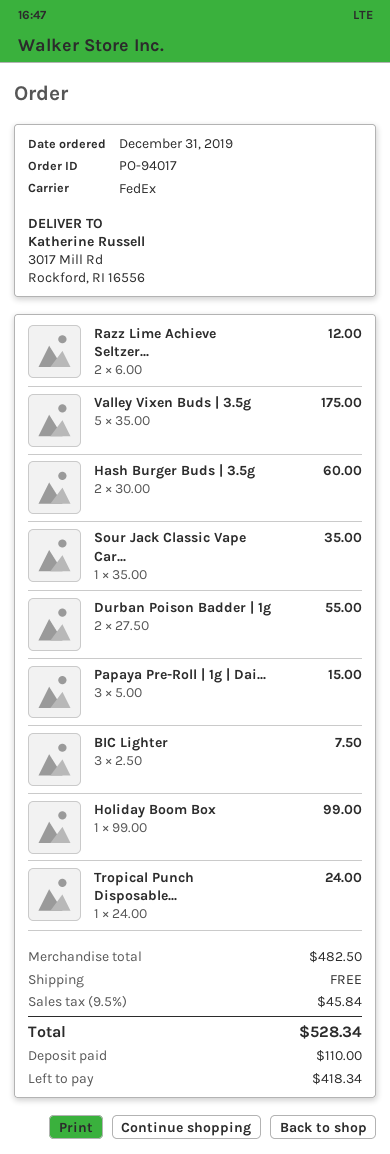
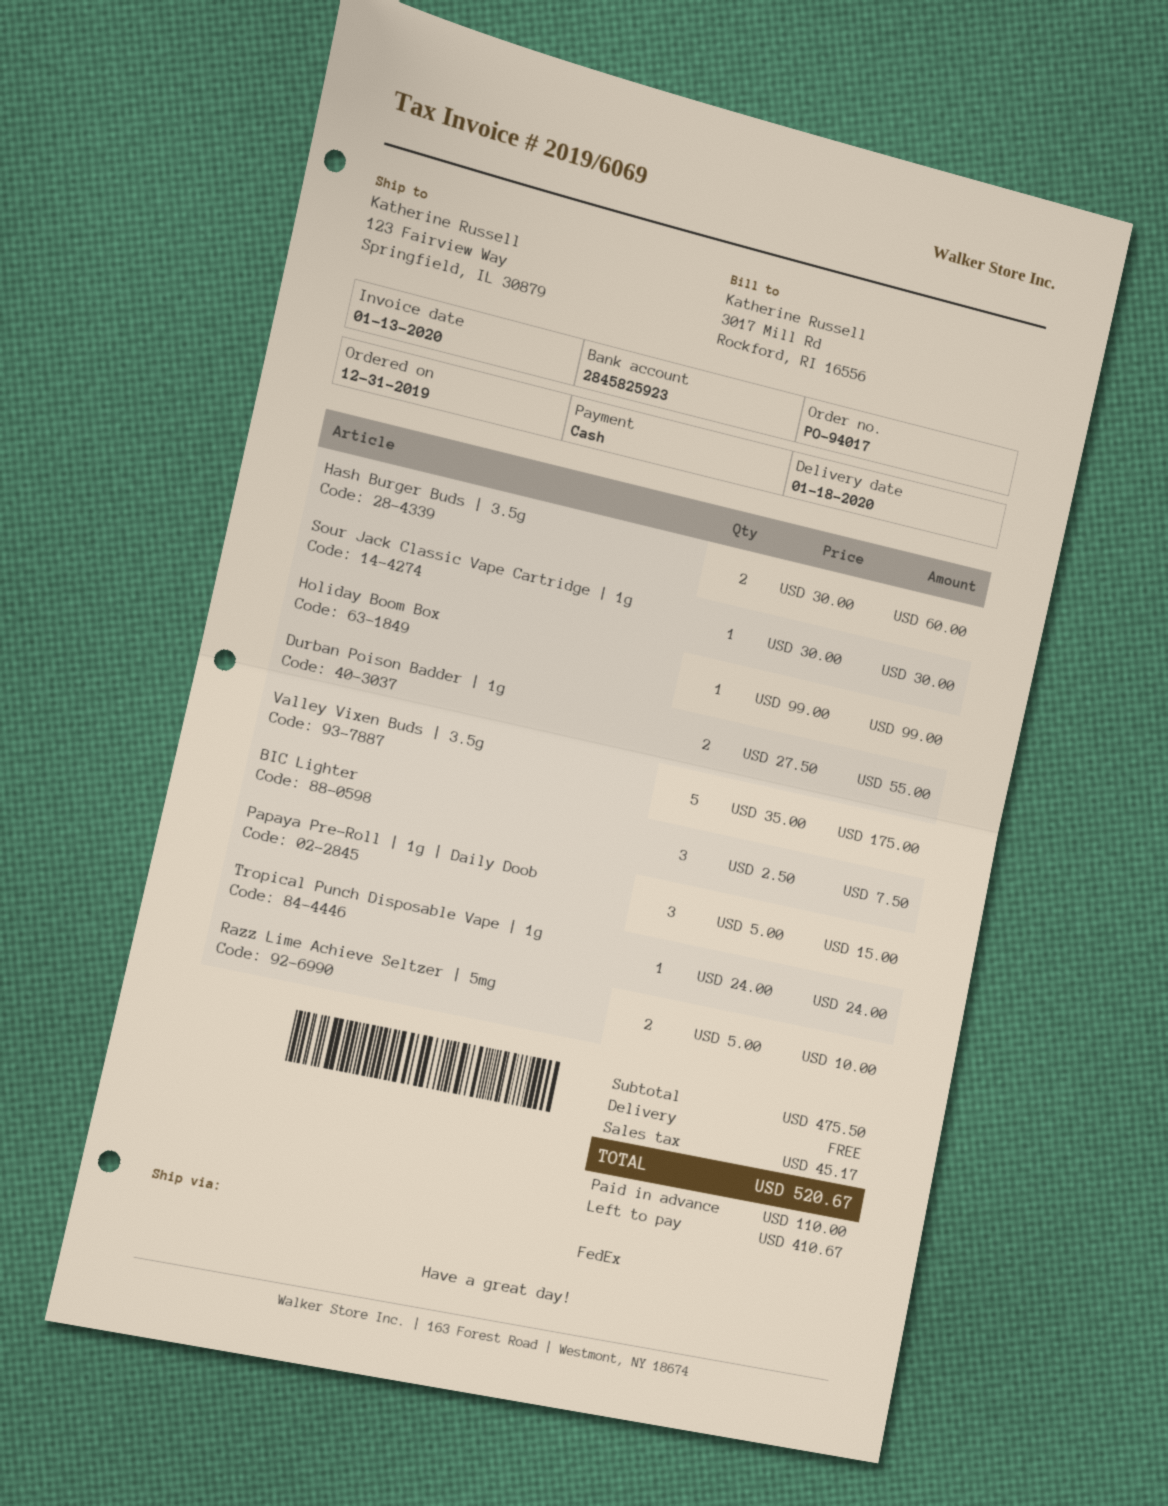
ship to: 3017 Mill Rd, Rockford, RI 16556 -> 123 Fairview Way, Springfield, IL 30879
Razz Lime Achieve Seltzer...: 2 x 6.00 = 12.00 -> 2 x 5.00 = 10.00
Sour Jack Classic Vape Car...: 1 x 35.00 = 35.00 -> 1 x 30.00 = 30.00
subtotal: 482.50 -> 475.50
tax: 45.84 -> 45.17
total: 528.34 -> 520.67
balance: 418.34 -> 410.67

